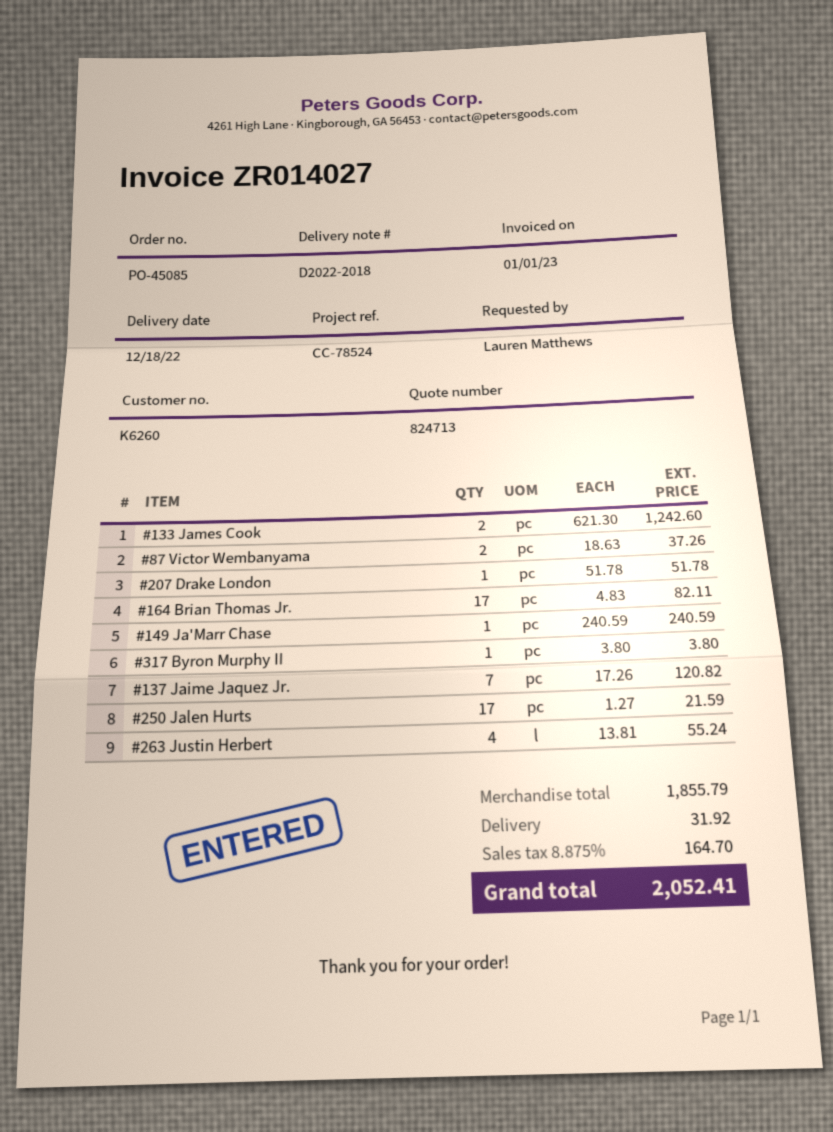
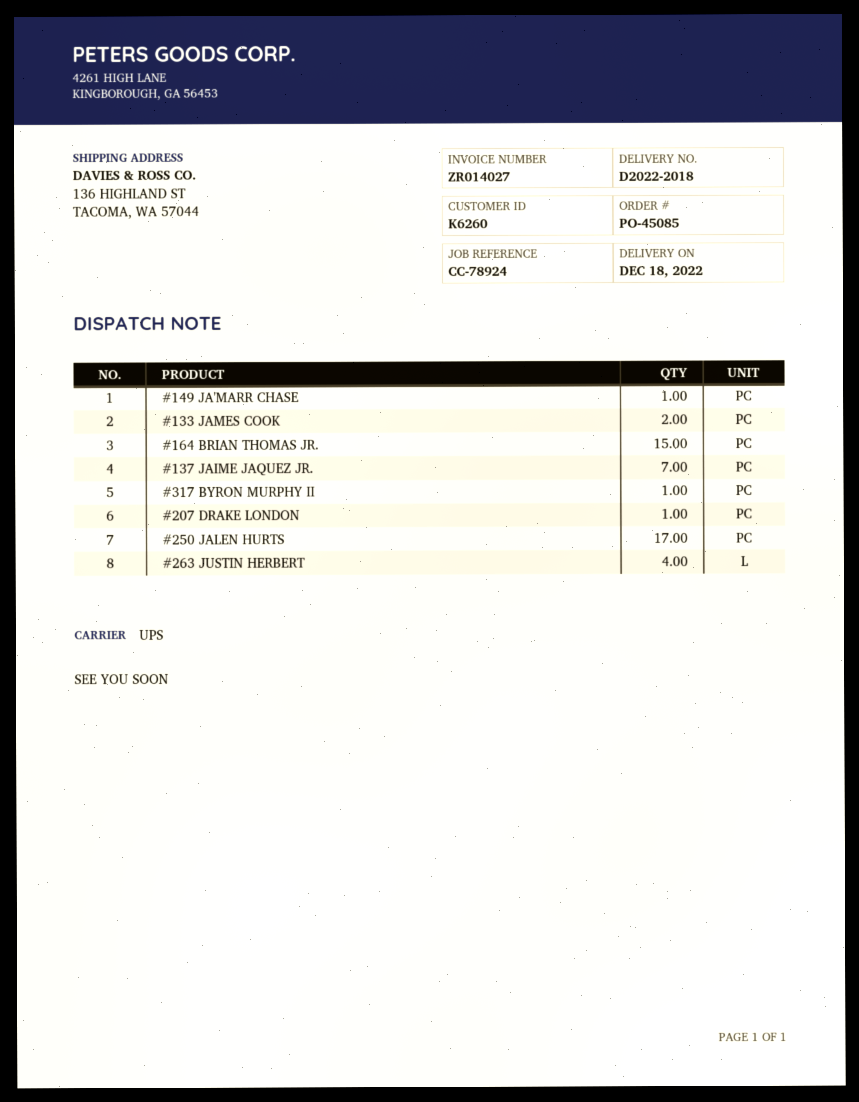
reference: CC-78524 -> CC-78924
#87 Victor Wembanyama: 2 -> none
#164 Brian Thomas Jr.: 17 -> 15

